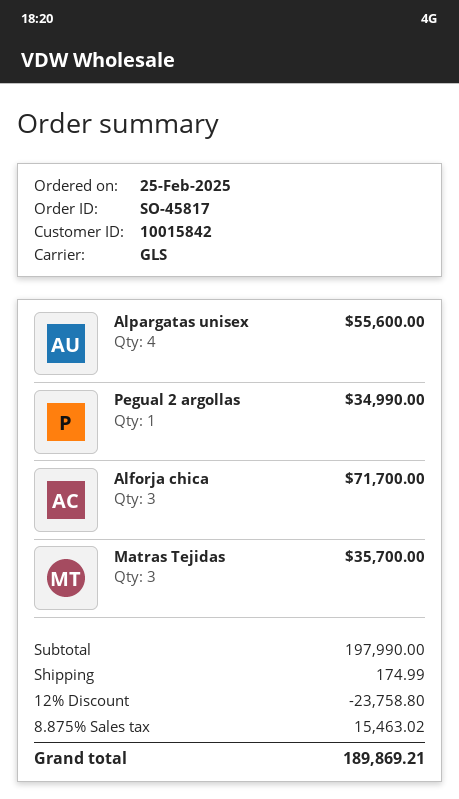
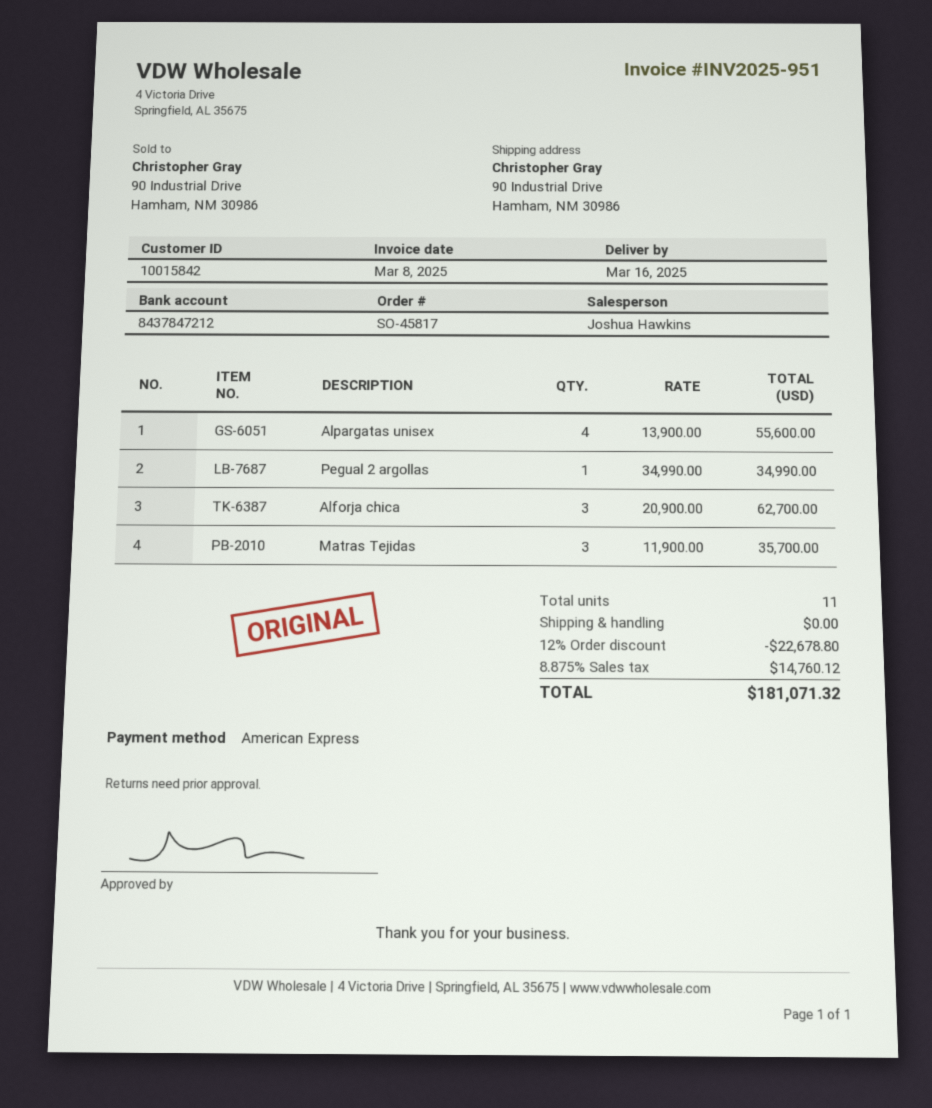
Alforja chica: 3 for 71700.00 -> 3 for 62700.00
discount: 12% = 23758.80 -> 12% = 22678.80
shipping: 174.99 -> 0.00
tax: 8.875% = 15463.02 -> 8.875% = 14760.12
total: 189869.21 -> 181071.32

